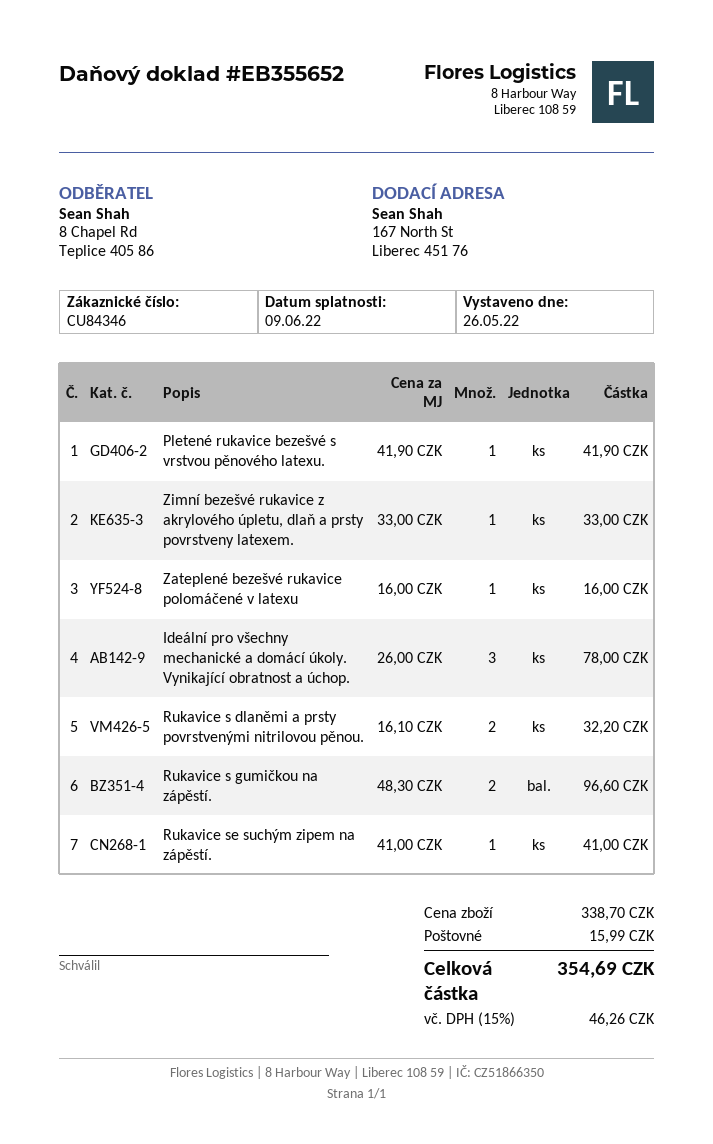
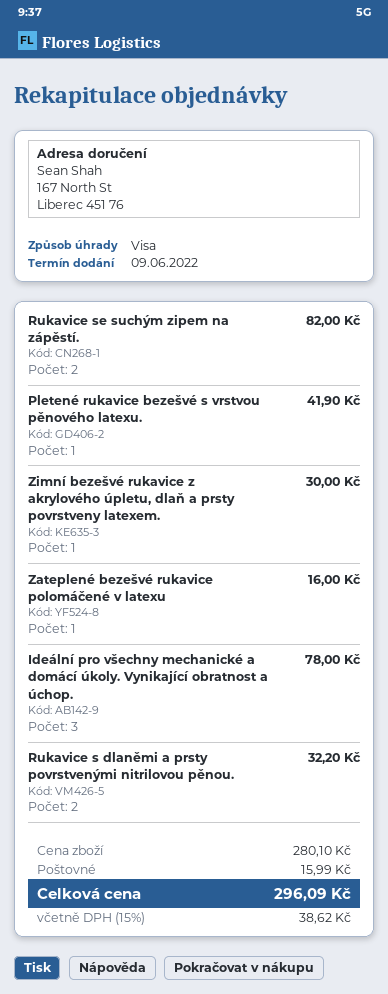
Zimní bezešvé rukavice z akrylového úpletu, dlaň a prsty povrstveny latexem.: 1 for 33.00 -> 1 for 30.00
Rukavice s gumičkou na zápěstí.: 2 for 96.60 -> none
Rukavice se suchým zipem na zápěstí.: 1 for 41.00 -> 2 for 82.00
subtotal: 338.70 -> 280.10
tax: 15% = 46.26 -> 15% = 38.62
total: 354.69 -> 296.09

